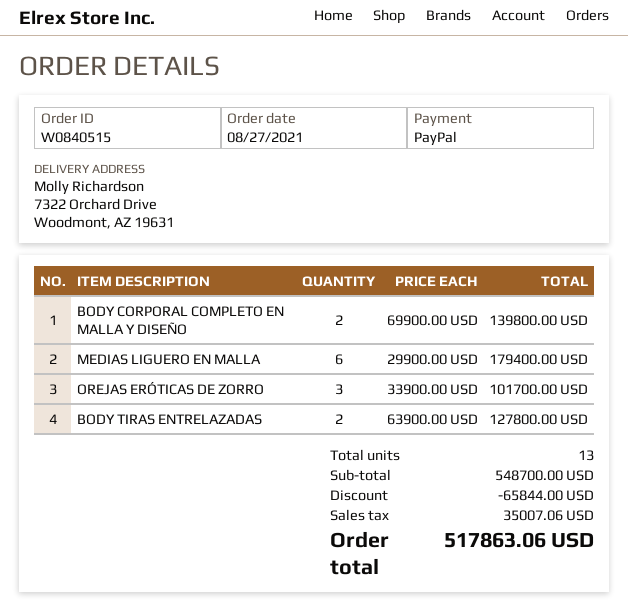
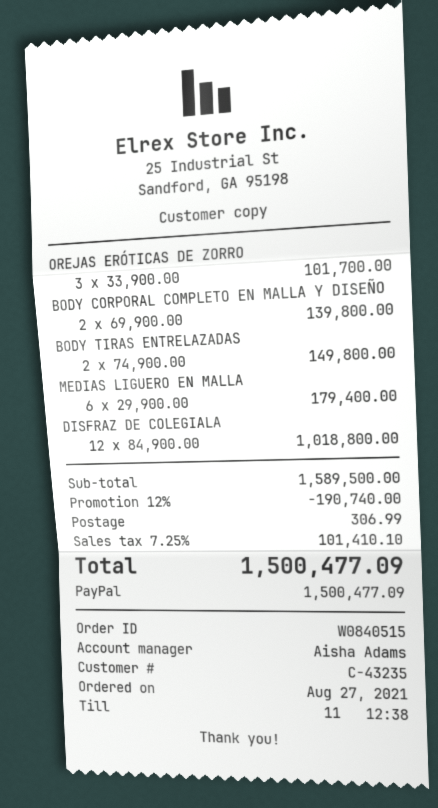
BODY TIRAS ENTRELAZADAS: 2 x 63900.00 = 127800.00 -> 2 x 74900.00 = 149800.00
DISFRAZ DE COLEGIALA: none -> 12 x 84900.00 = 1018800.00
subtotal: 548700.00 -> 1589500.00
discount: 65844.00 -> 190740.00
shipping: none -> 306.99
tax: 35007.06 -> 101410.10
total: 517863.06 -> 1500477.09

